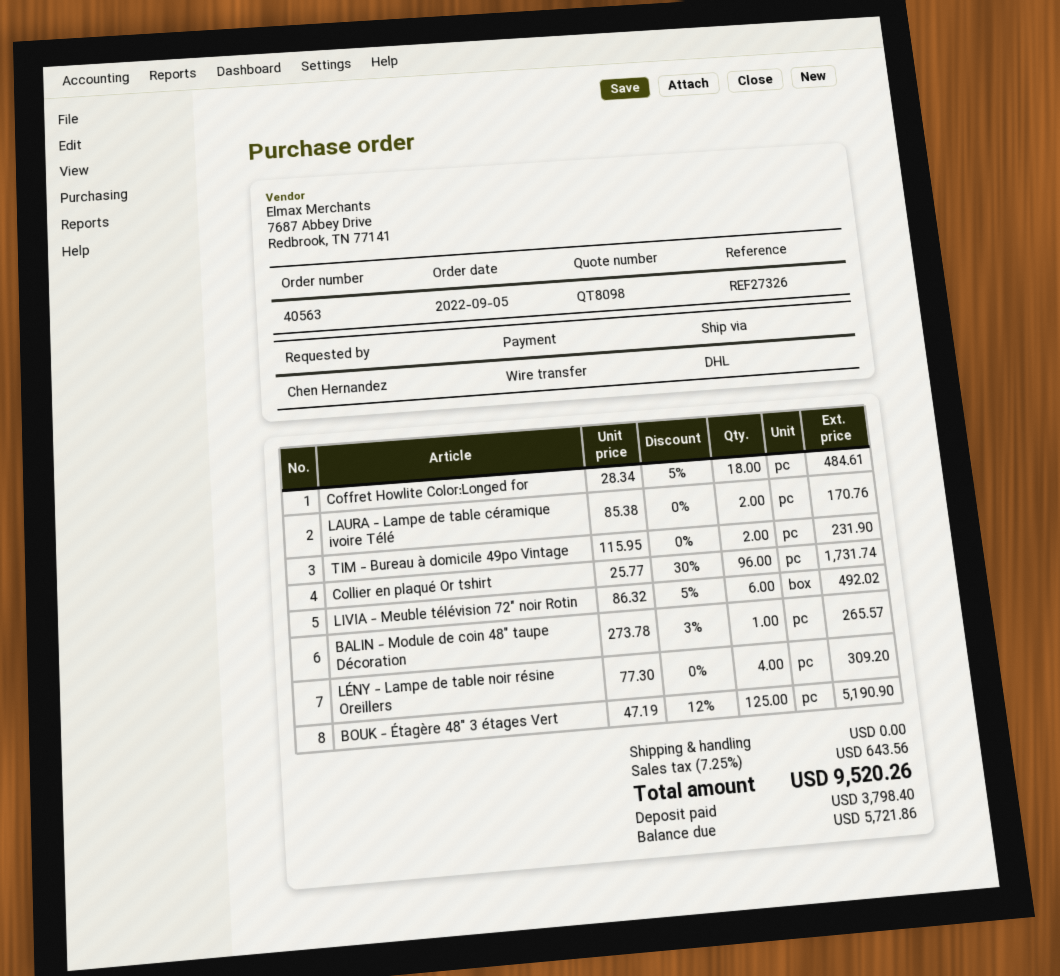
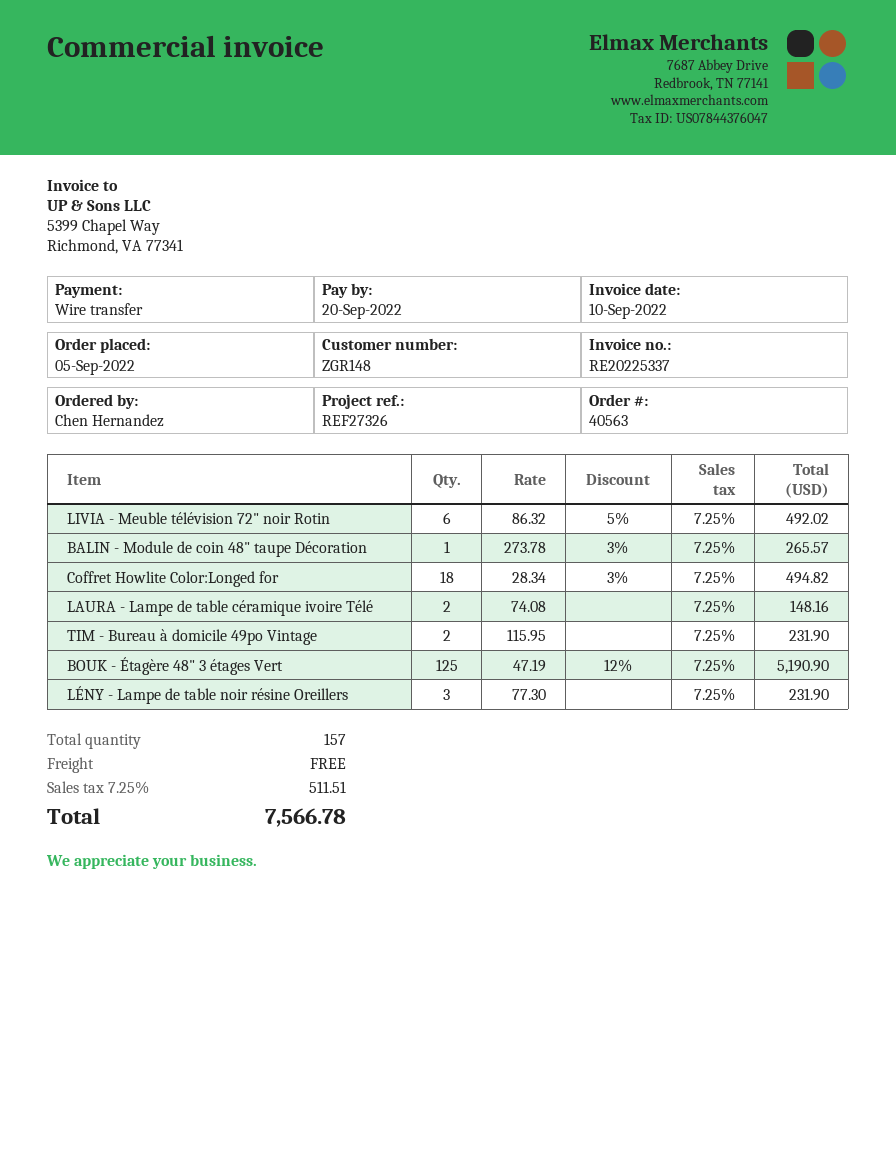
Coffret Howlite Color:Longed for: 18 x 28.34 - 5% = 484.61 -> 18 x 28.34 - 3% = 494.82
LAURA - Lampe de table céramique ivoire Télé: 2 x 85.38 = 170.76 -> 2 x 74.08 = 148.16
Collier en plaqué Or tshirt: 96 x 25.77 - 30% = 1731.74 -> none
LÉNY - Lampe de table noir résine Oreillers: 4 x 77.30 = 309.20 -> 3 x 77.30 = 231.90
tax: 7.25% = 643.56 -> 7.25% = 511.51
total: 9520.26 -> 7566.78

